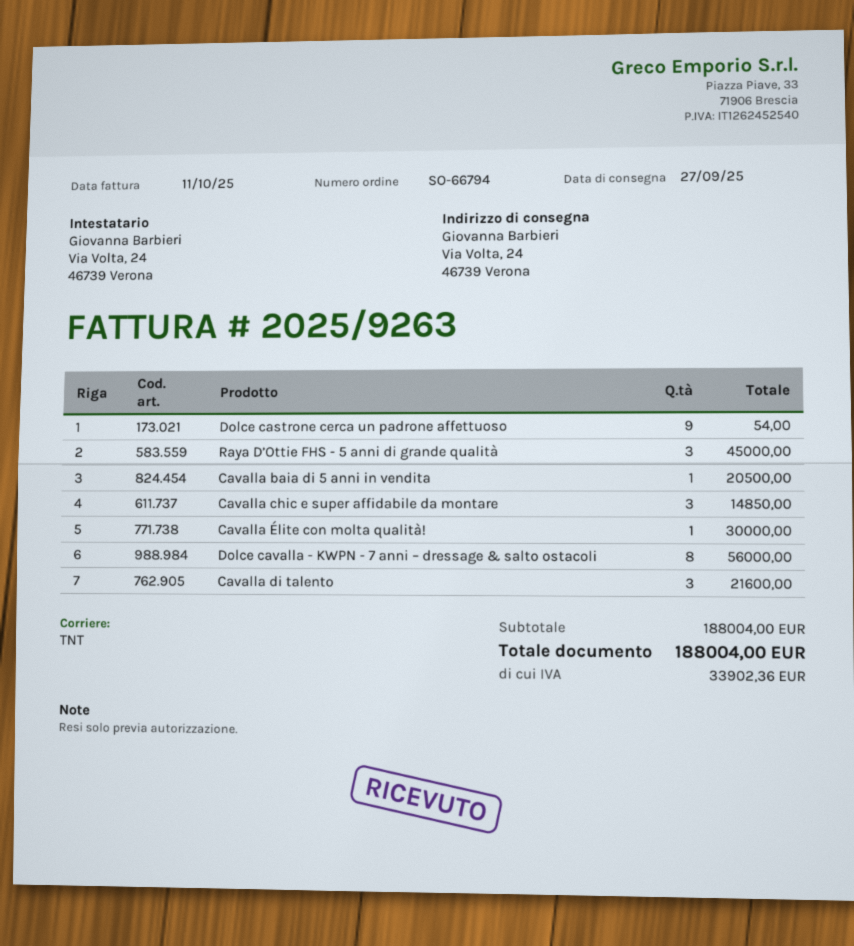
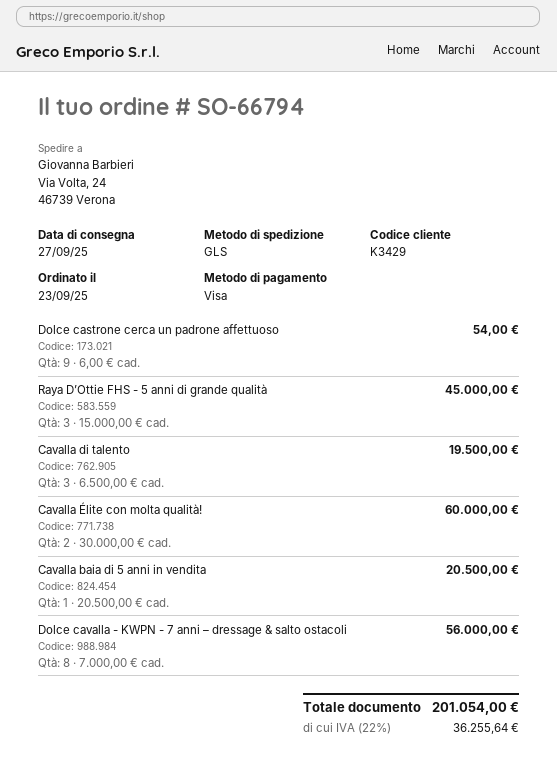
shipping method: TNT -> GLS
Cavalla chic e super affidabile da montare: 3 for 14850.00 -> none
Cavalla Élite con molta qualità!: 1 for 30000.00 -> 2 for 60000.00
Cavalla di talento: 3 for 21600.00 -> 3 for 19500.00
tax: 33902.36 -> 36255.64
total: 188004.00 -> 201054.00

